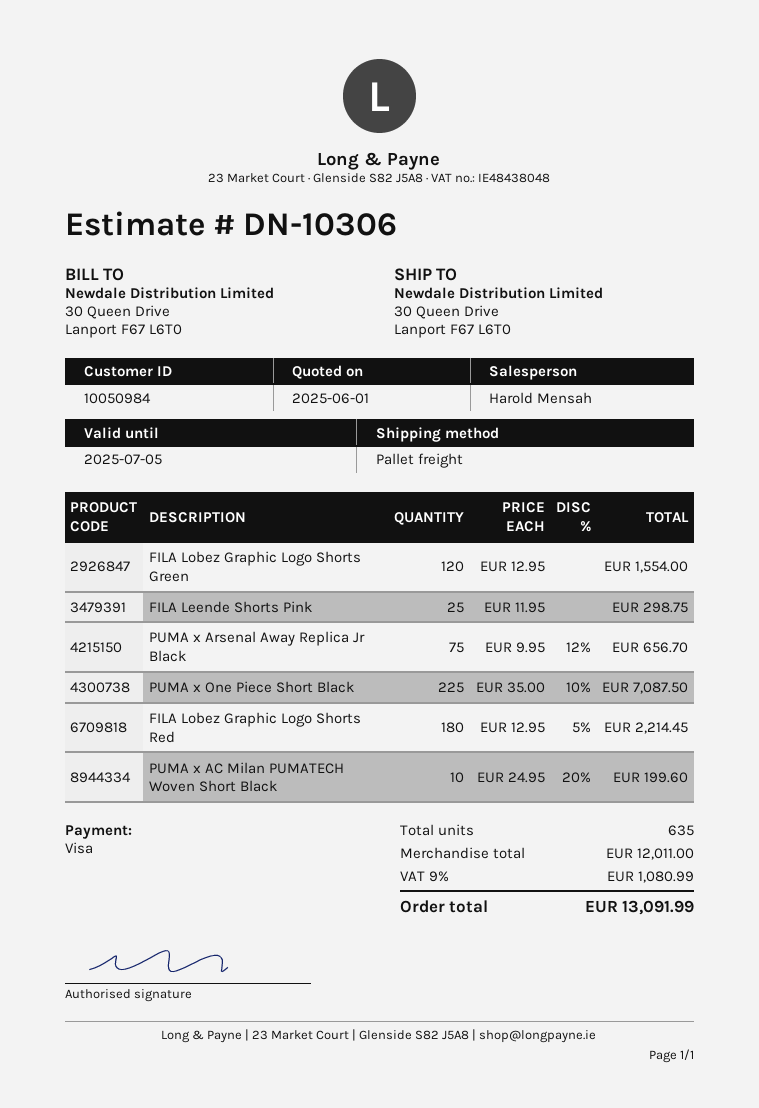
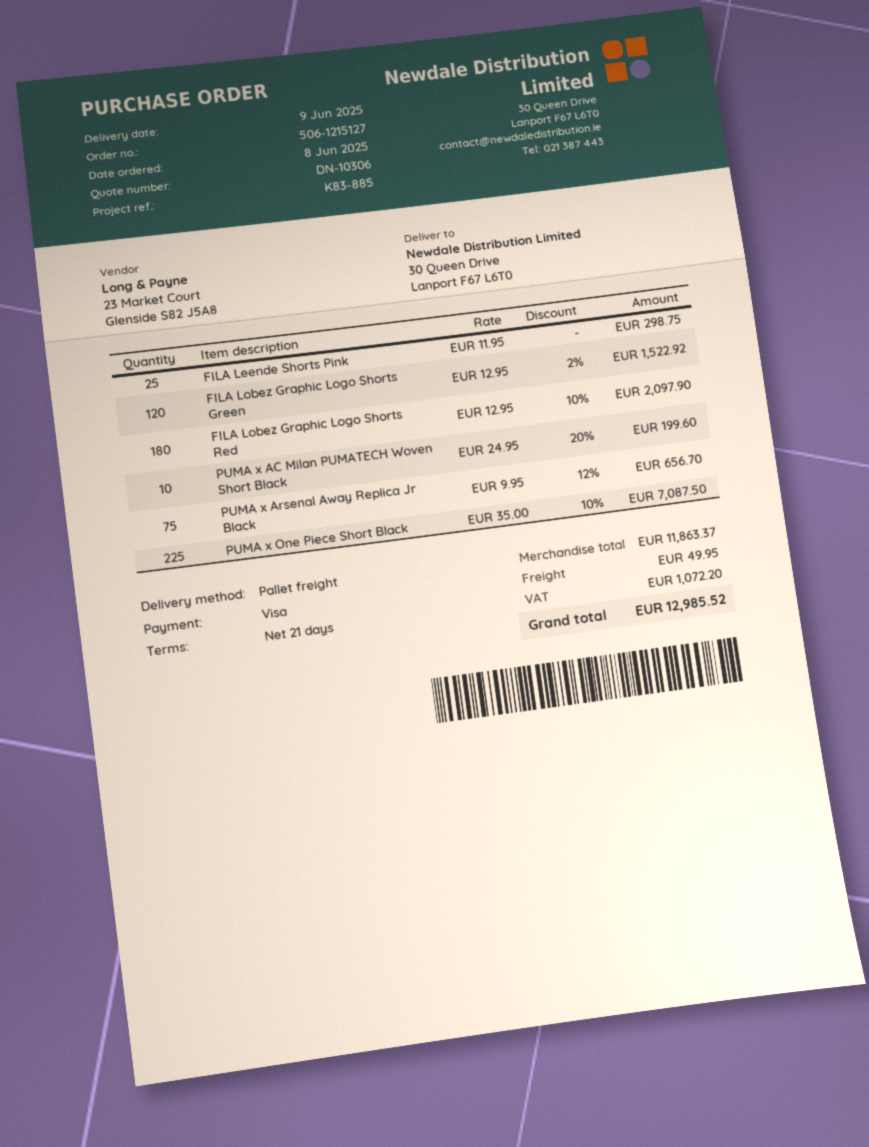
FILA Lobez Graphic Logo Shorts Green: 120 x 12.95 = 1554.00 -> 120 x 12.95 - 2% = 1522.92
FILA Lobez Graphic Logo Shorts Red: 180 x 12.95 - 5% = 2214.45 -> 180 x 12.95 - 10% = 2097.90
subtotal: 12011.00 -> 11863.37
shipping: none -> 49.95
tax: 1080.99 -> 1072.20
total: 13091.99 -> 12985.52

